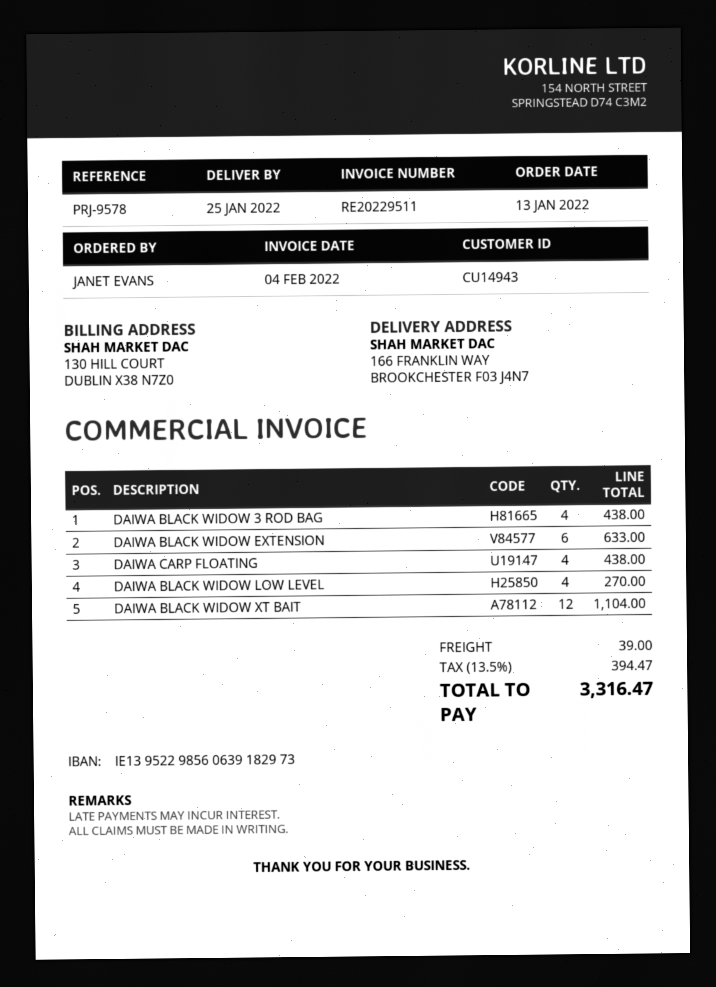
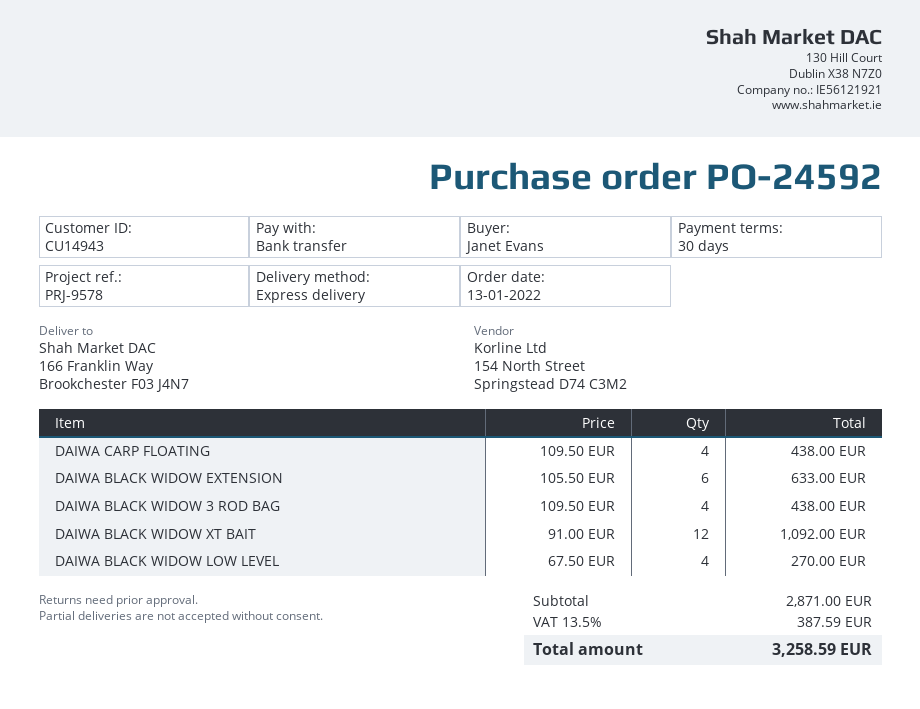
DAIWA BLACK WIDOW XT BAIT: 12 for 1104.00 -> 12 for 1092.00
shipping: 39.00 -> none
tax: 13.5% = 394.47 -> 13.5% = 387.59
total: 3316.47 -> 3258.59

